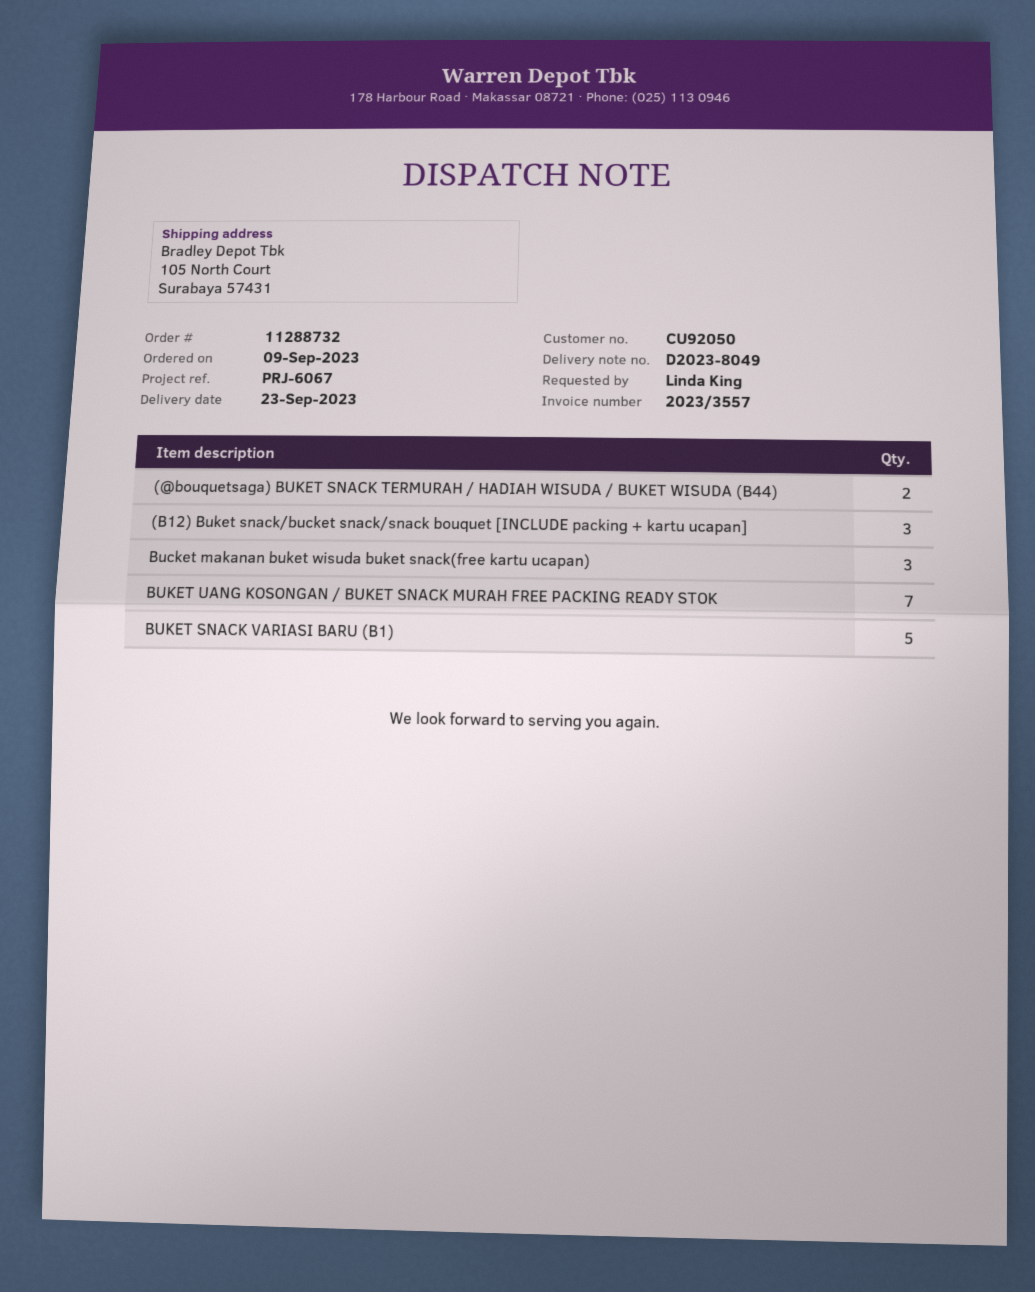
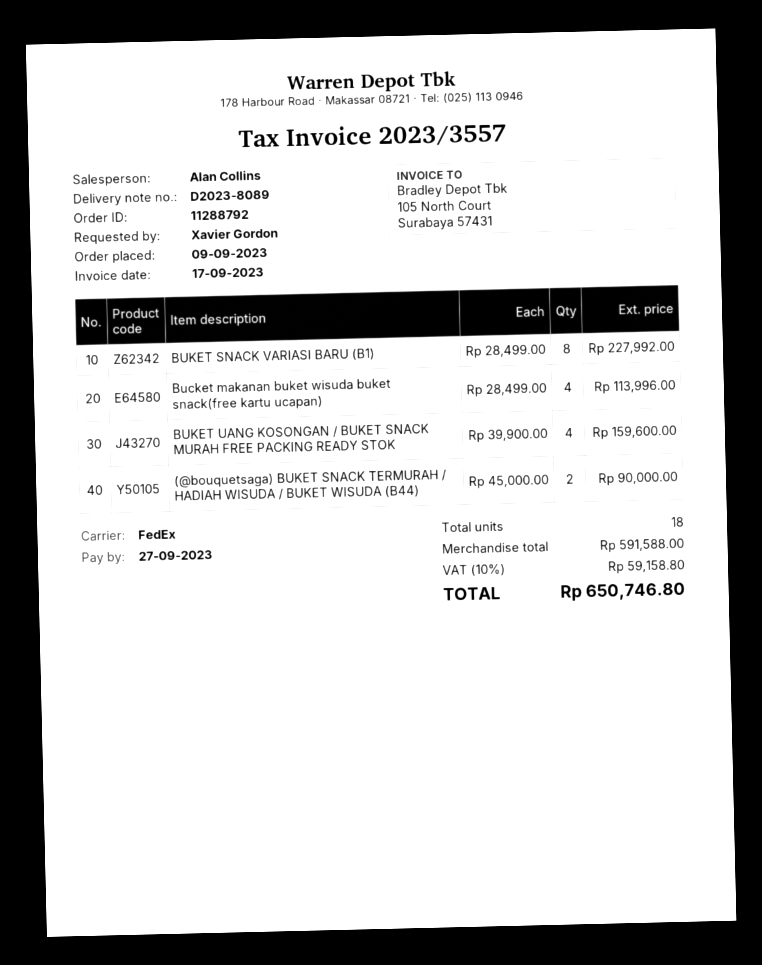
order number: 11288732 -> 11288792
delivery note number: D2023-8049 -> D2023-8089
ordered by: Linda King -> Xavier Gordon
(B12) Buket snack/bucket snack/snack bouquet [INCLUDE packing + kartu ucapan]: 3 -> none
Bucket makanan buket wisuda buket snack(free kartu ucapan): 3 -> 4
BUKET UANG KOSONGAN / BUKET SNACK MURAH FREE PACKING READY STOK: 7 -> 4
BUKET SNACK VARIASI BARU (B1): 5 -> 8

